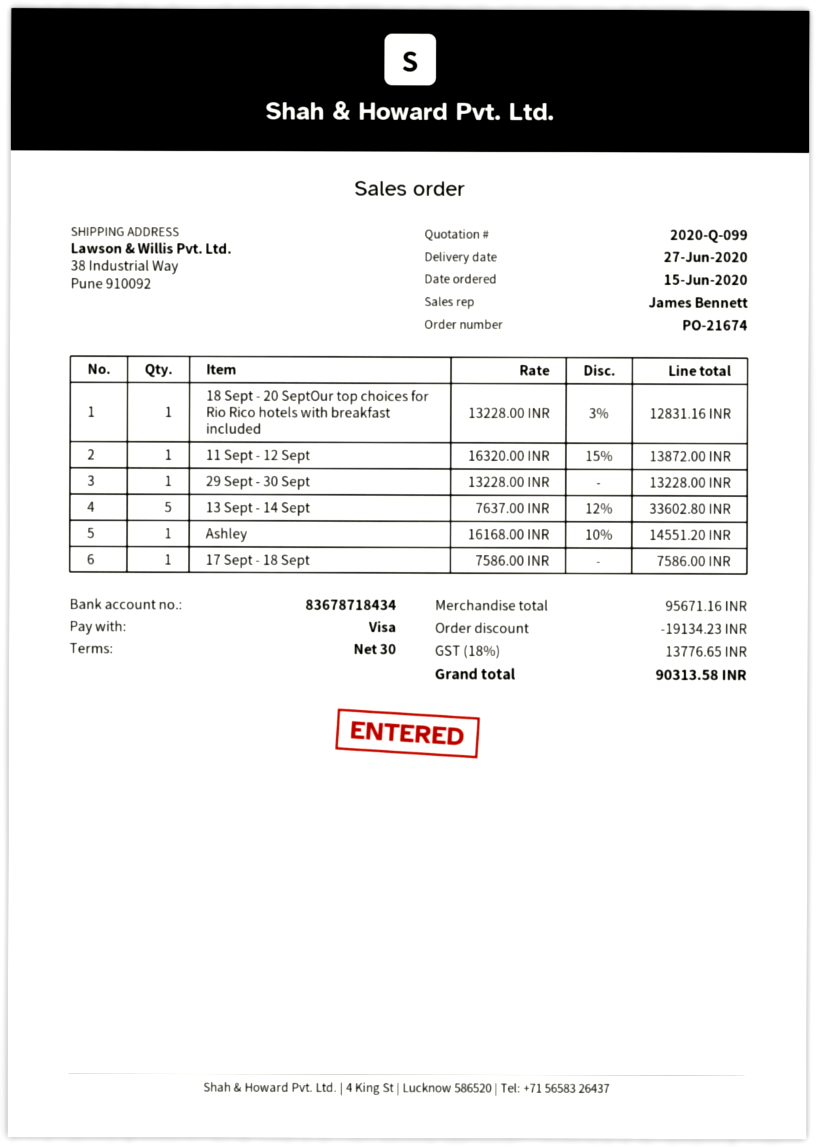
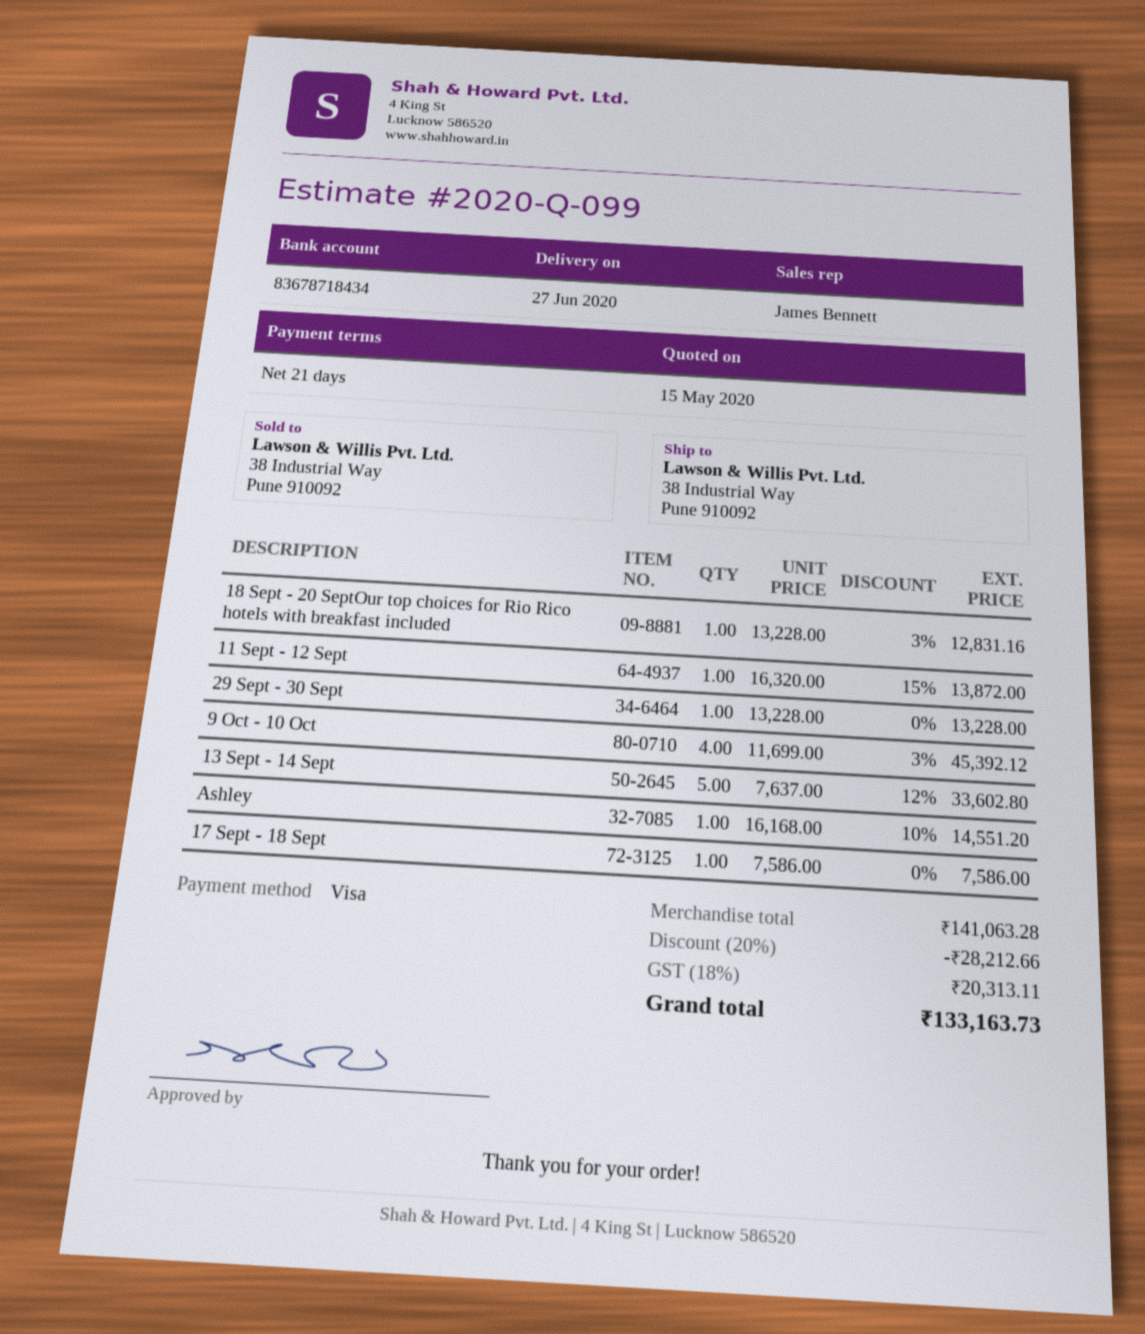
payment terms: 30 days -> 21 days
9 Oct - 10 Oct: none -> 4 x 11699.00 - 3% = 45392.12
subtotal: 95671.16 -> 141063.28
discount: 19134.23 -> 28212.66
tax: 18% = 13776.65 -> 18% = 20313.11
total: 90313.58 -> 133163.73

